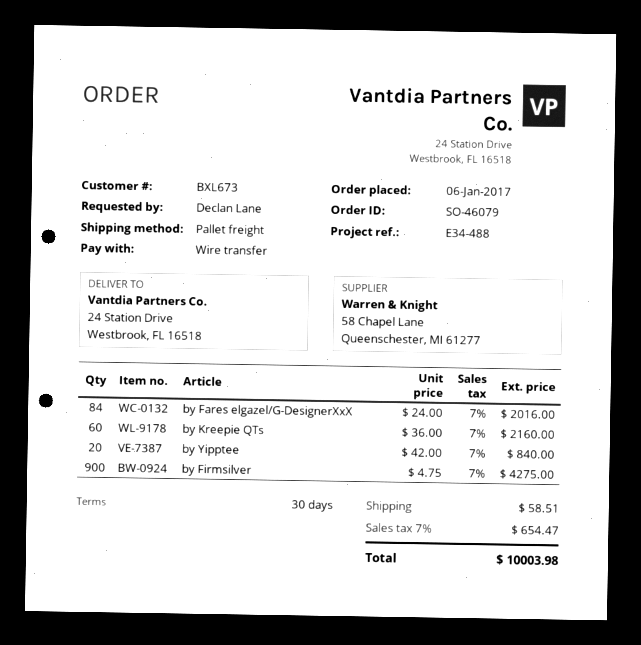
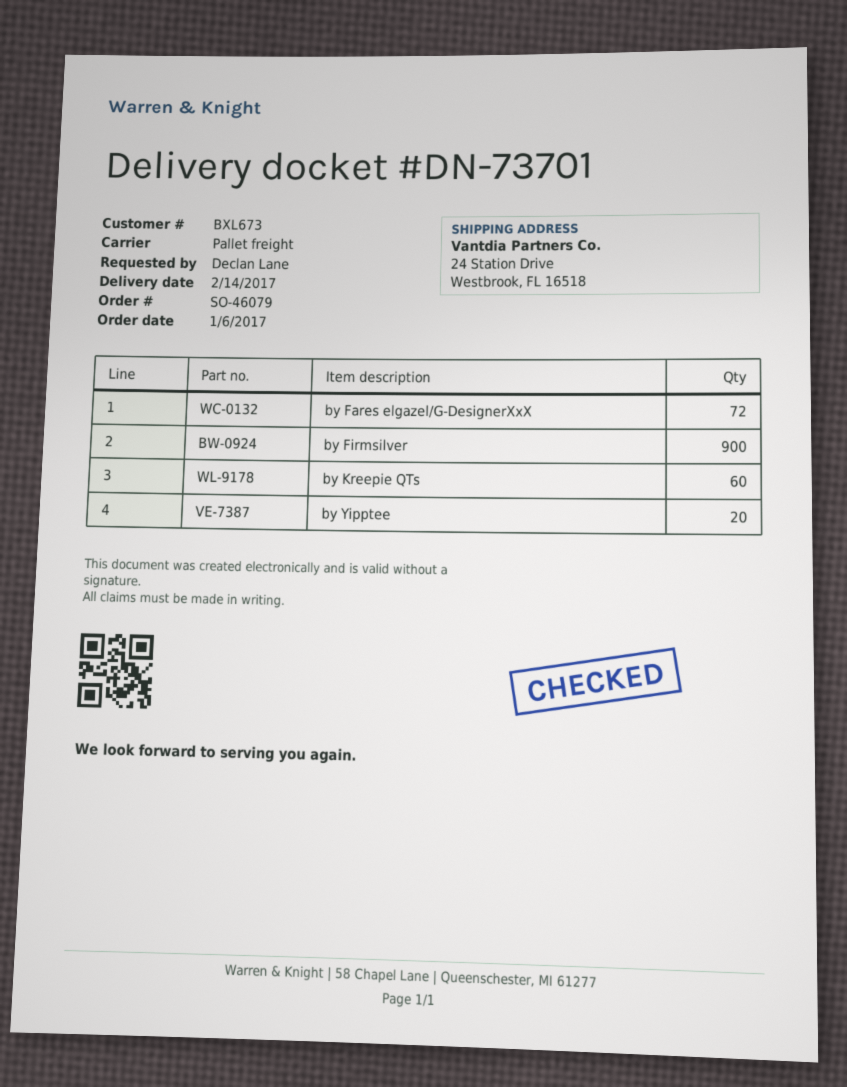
by Fares elgazel/G-DesignerXxX: 84 -> 72

